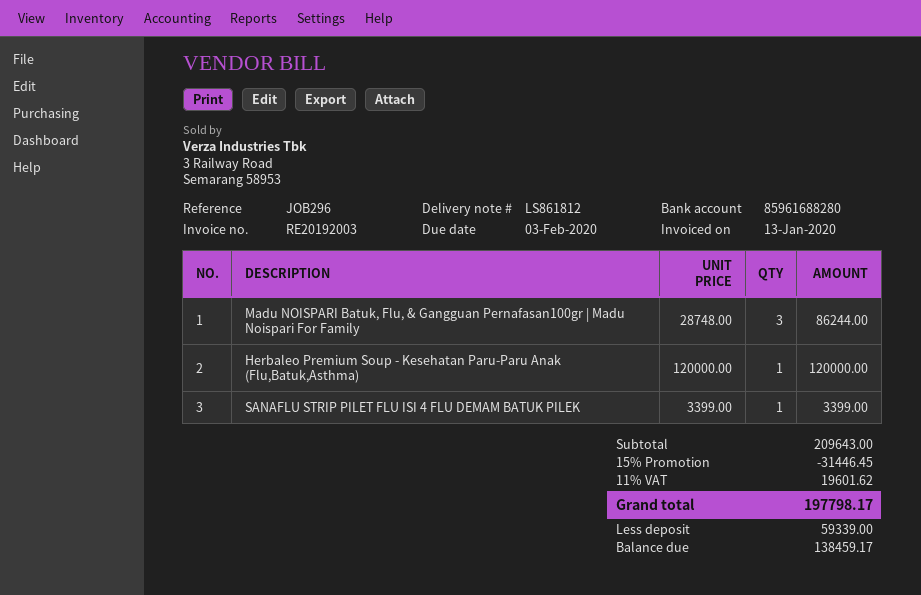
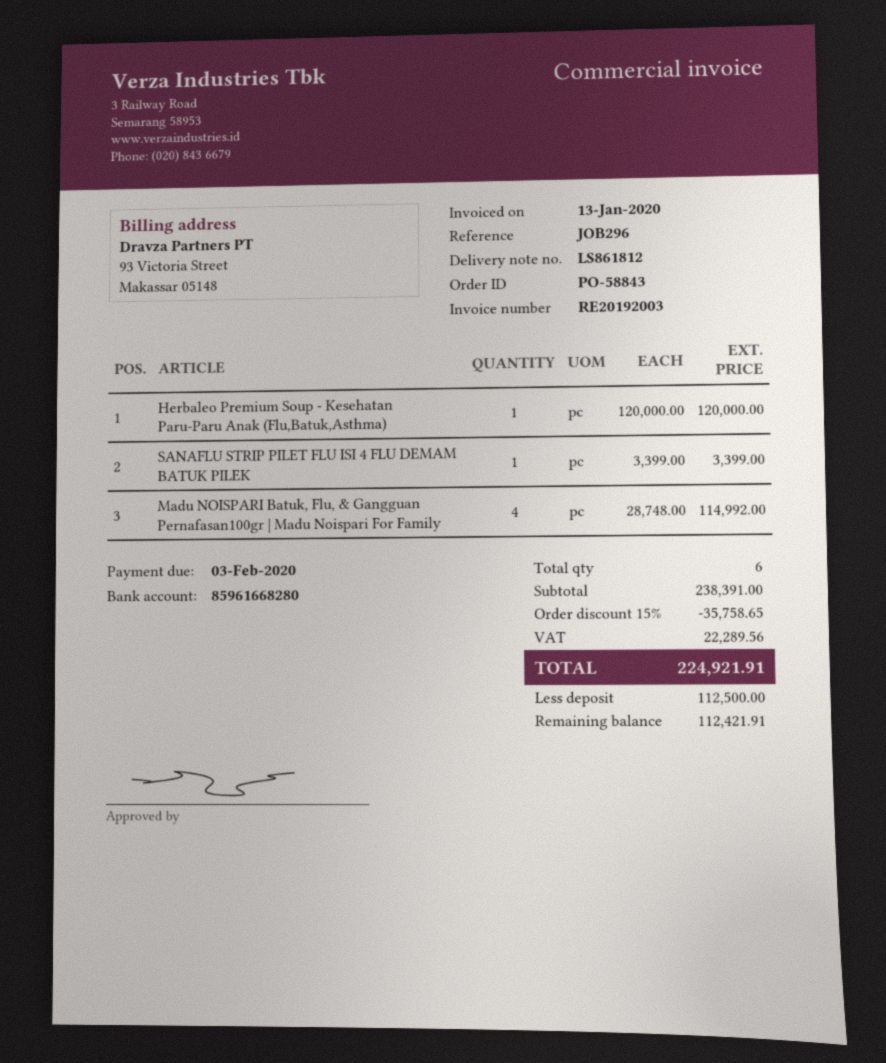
bank account: 85961688280 -> 85961668280
Madu NOISPARI Batuk, Flu, & Gangguan Pernafasan100gr | Madu Noispari For Family: 3 x 28748.00 = 86244.00 -> 4 x 28748.00 = 114992.00
subtotal: 209643.00 -> 238391.00
discount: 15% = 31446.45 -> 15% = 35758.65
tax: 19601.62 -> 22289.56
total: 197798.17 -> 224921.91
deposit: 59339.00 -> 112500.00
balance: 138459.17 -> 112421.91

